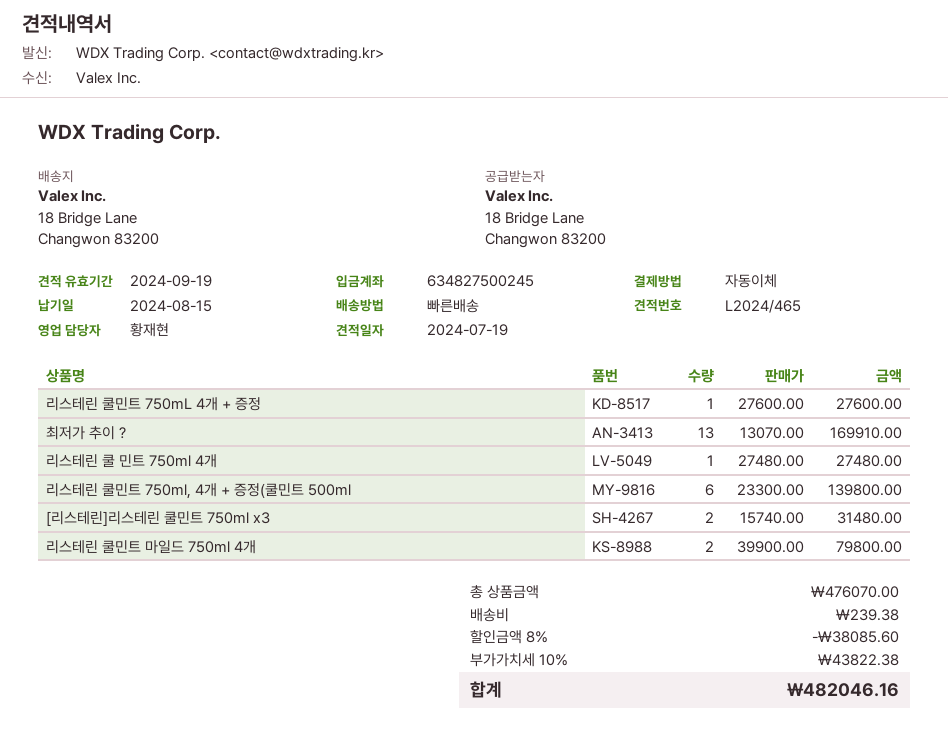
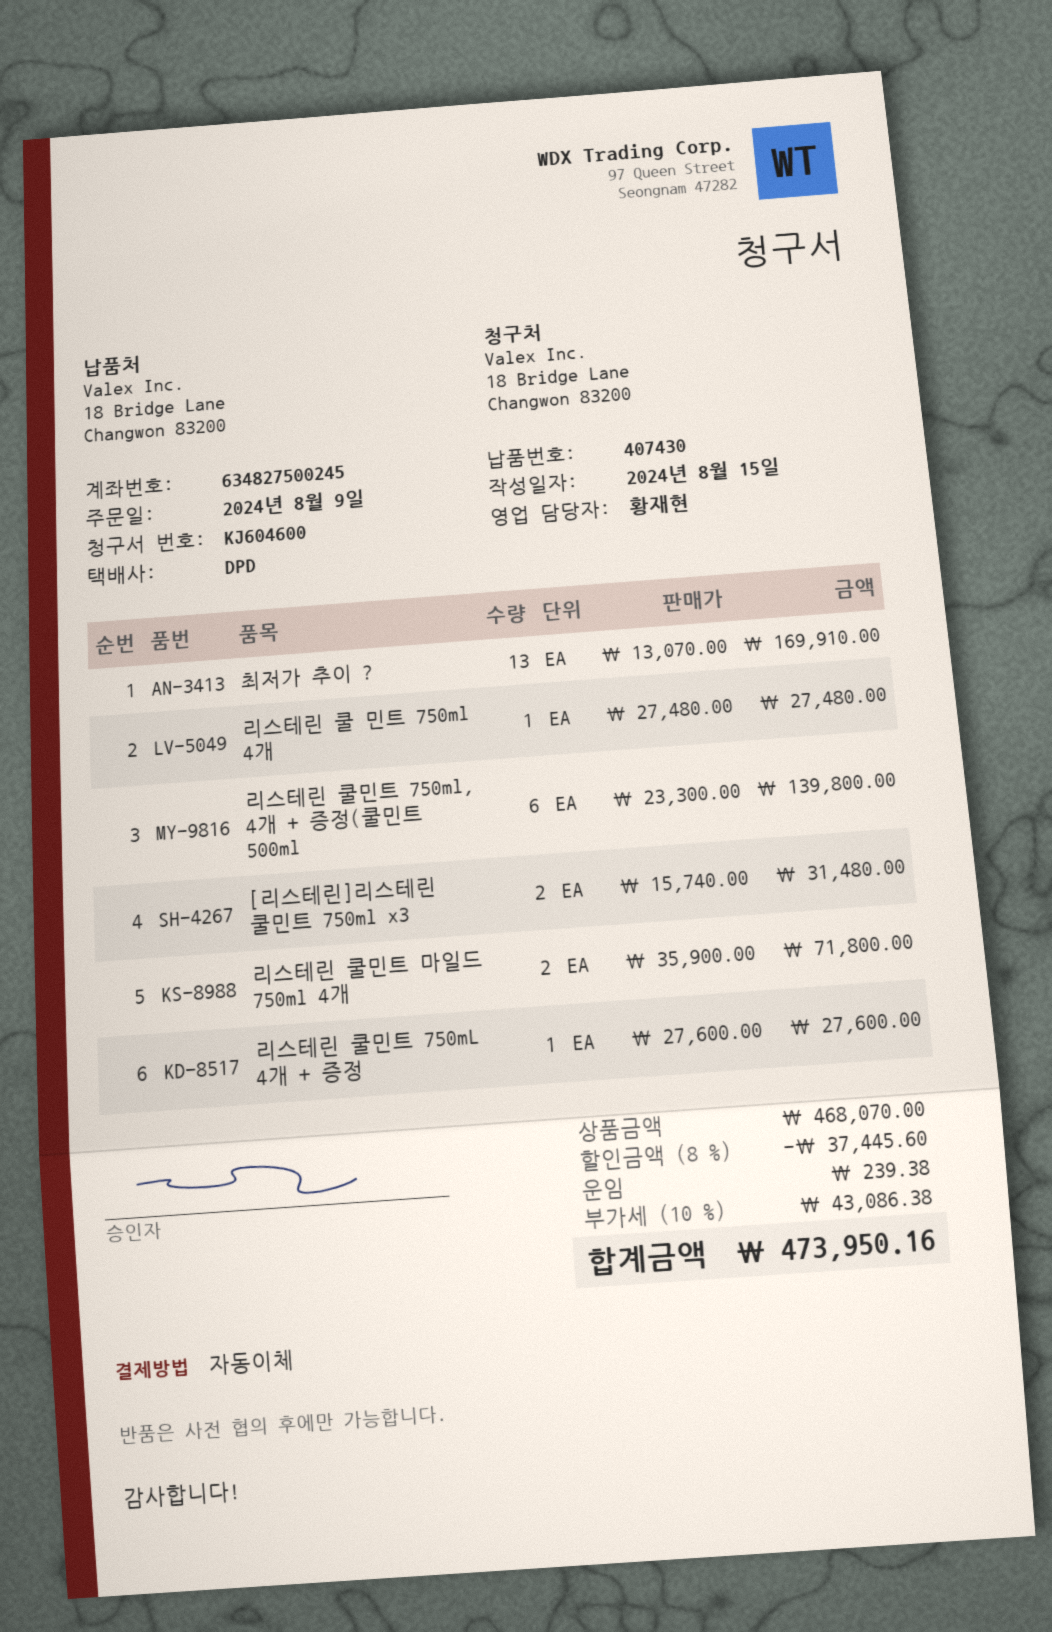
shipping method: express -> DPD
리스테린 쿨민트 마일드 750ml 4개: 2 x 39900.00 = 79800.00 -> 2 x 35900.00 = 71800.00
subtotal: 476070.00 -> 468070.00
discount: 8% = 38085.60 -> 8% = 37445.60
tax: 10% = 43822.38 -> 10% = 43086.38
total: 482046.16 -> 473950.16

